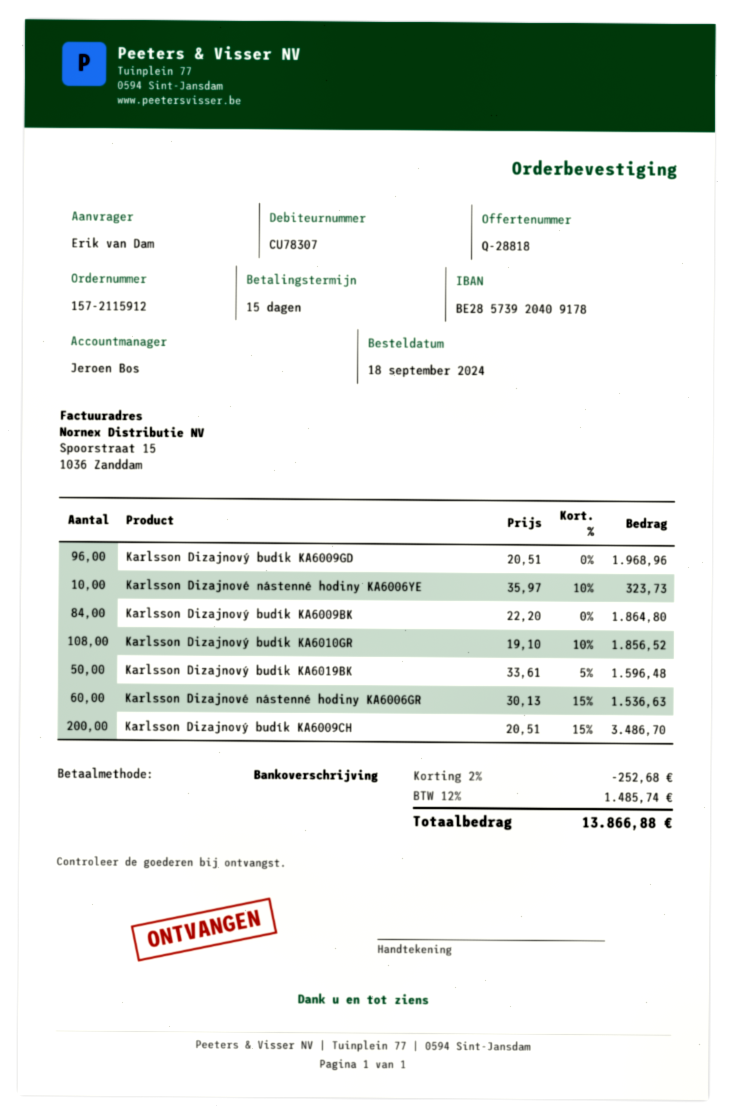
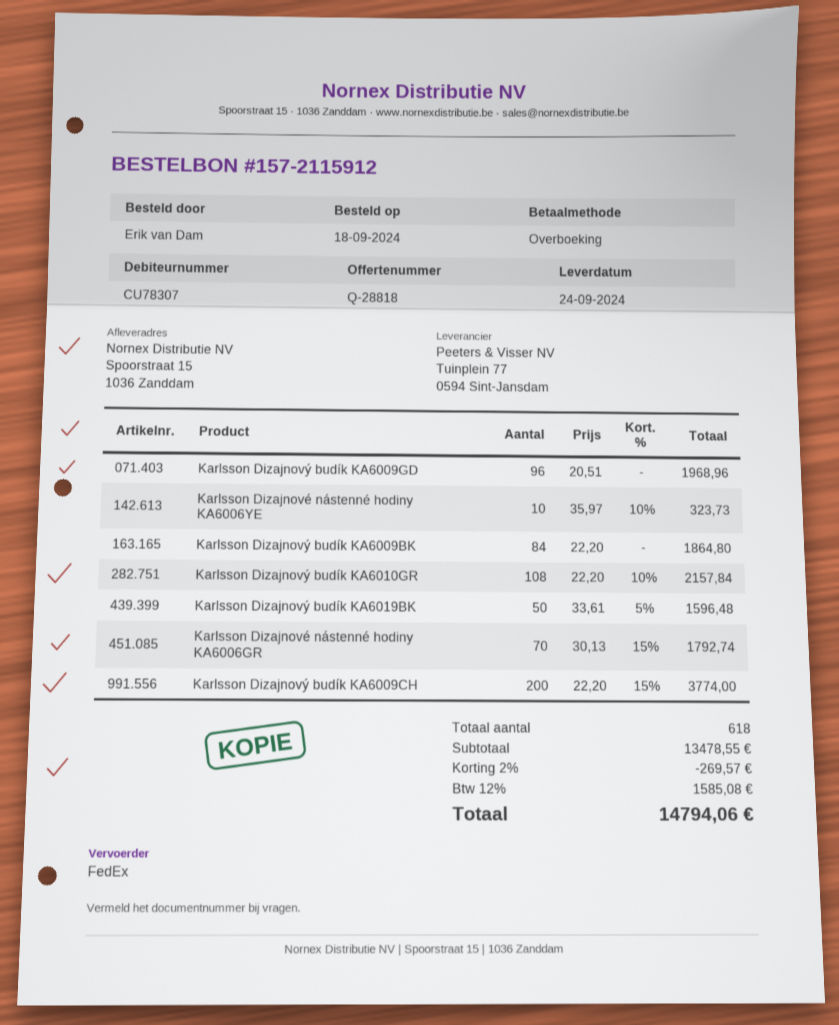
Karlsson Dizajnový budík KA6010GR: 108 x 19.10 - 10% = 1856.52 -> 108 x 22.20 - 10% = 2157.84
Karlsson Dizajnové nástenné hodiny KA6006GR: 60 x 30.13 - 15% = 1536.63 -> 70 x 30.13 - 15% = 1792.74
Karlsson Dizajnový budík KA6009CH: 200 x 20.51 - 15% = 3486.70 -> 200 x 22.20 - 15% = 3774.00
discount: 2% = 252.68 -> 2% = 269.57
tax: 12% = 1485.74 -> 12% = 1585.08
total: 13866.88 -> 14794.06

